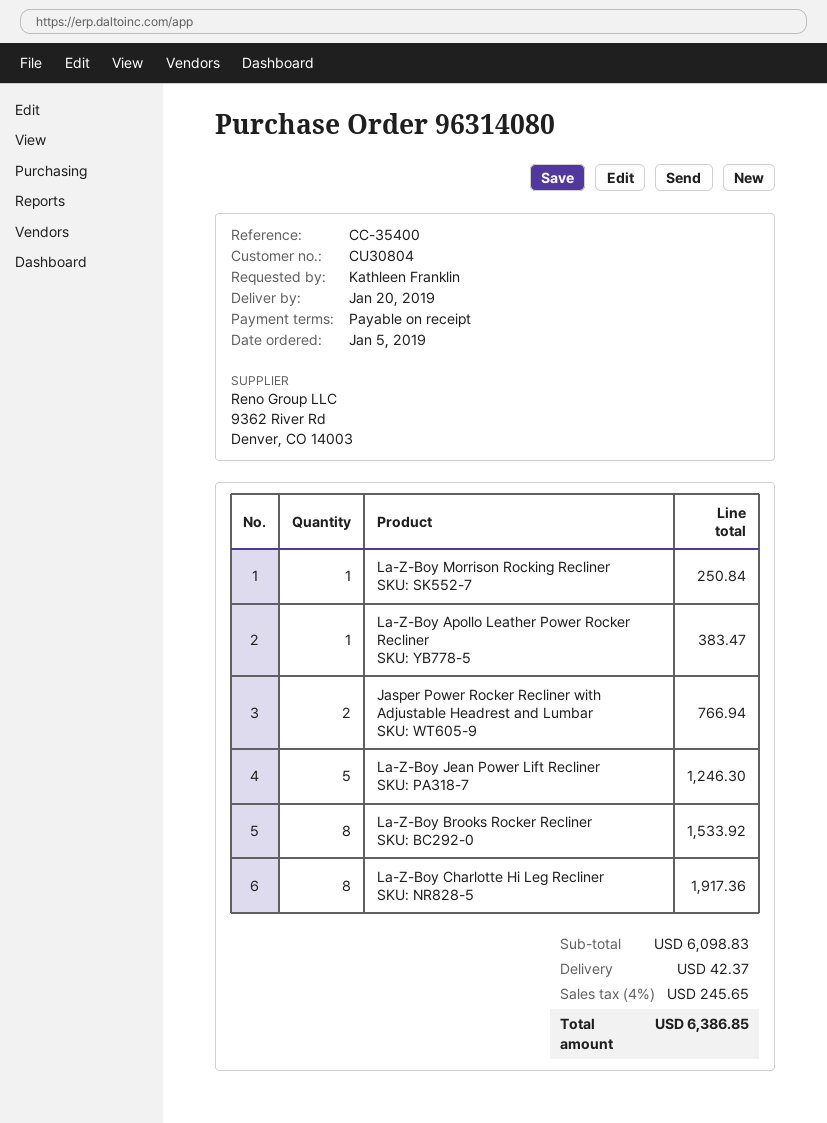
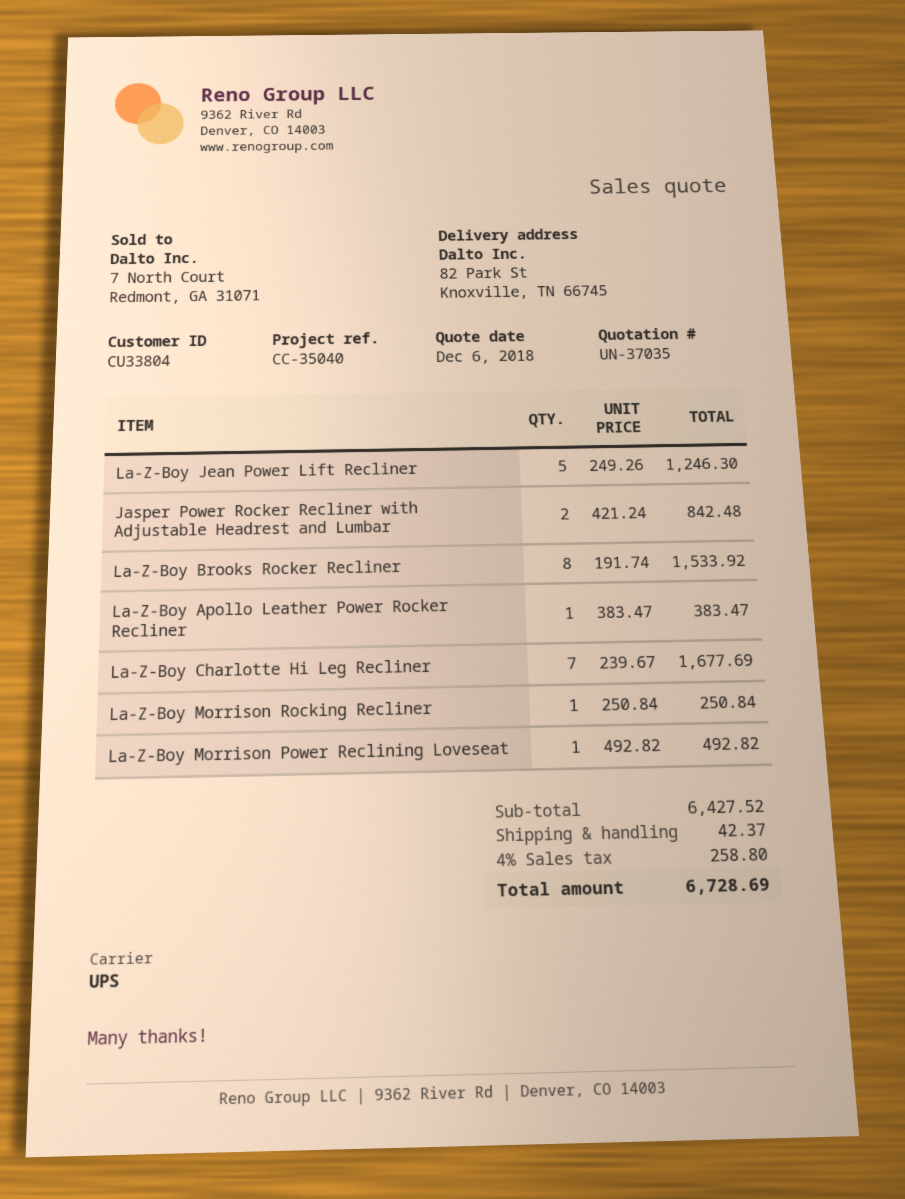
customer number: CU30804 -> CU33804
reference: CC-35400 -> CC-35040
Jasper Power Rocker Recliner with Adjustable Headrest and Lumbar: 2 for 766.94 -> 2 for 842.48
La-Z-Boy Charlotte Hi Leg Recliner: 8 for 1917.36 -> 7 for 1677.69
La-Z-Boy Morrison Power Reclining Loveseat: none -> 1 for 492.82
subtotal: 6098.83 -> 6427.52
tax: 4% = 245.65 -> 4% = 258.80
total: 6386.85 -> 6728.69

